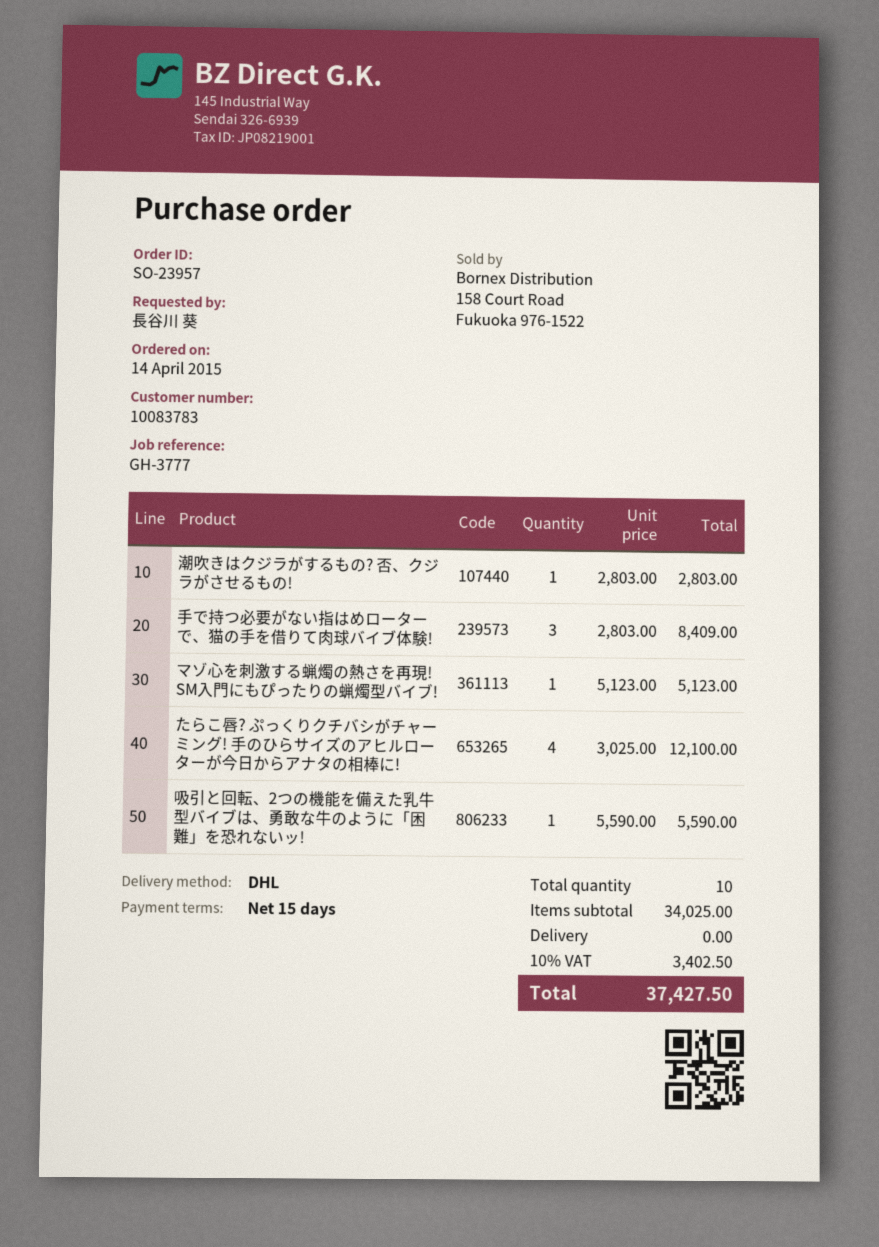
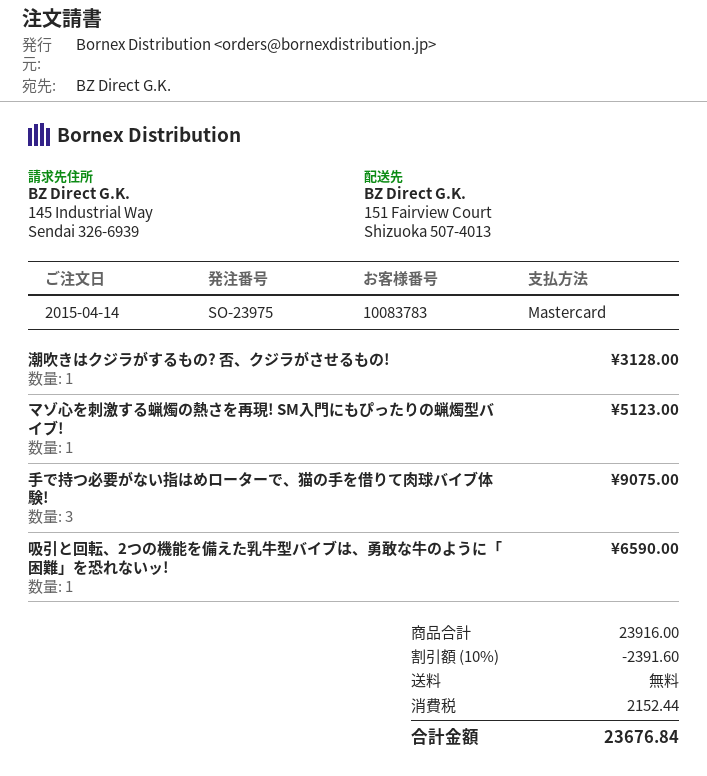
order number: SO-23957 -> SO-23975
潮吹きはクジラがするもの? 否、クジラがさせるもの!: 1 for 2803.00 -> 1 for 3128.00
手で持つ必要がない指はめローターで、猫の手を借りて肉球バイブ体験!: 3 for 8409.00 -> 3 for 9075.00
たらこ唇? ぷっくりクチバシがチャーミング! 手のひらサイズのアヒルローターが今日からアナタの相棒に!: 4 for 12100.00 -> none
吸引と回転、2つの機能を備えた乳牛型バイブは、勇敢な牛のように「困難」を恐れないッ!: 1 for 5590.00 -> 1 for 6590.00
subtotal: 34025.00 -> 23916.00
discount: none -> 10% = 2391.60
tax: 3402.50 -> 2152.44
total: 37427.50 -> 23676.84

